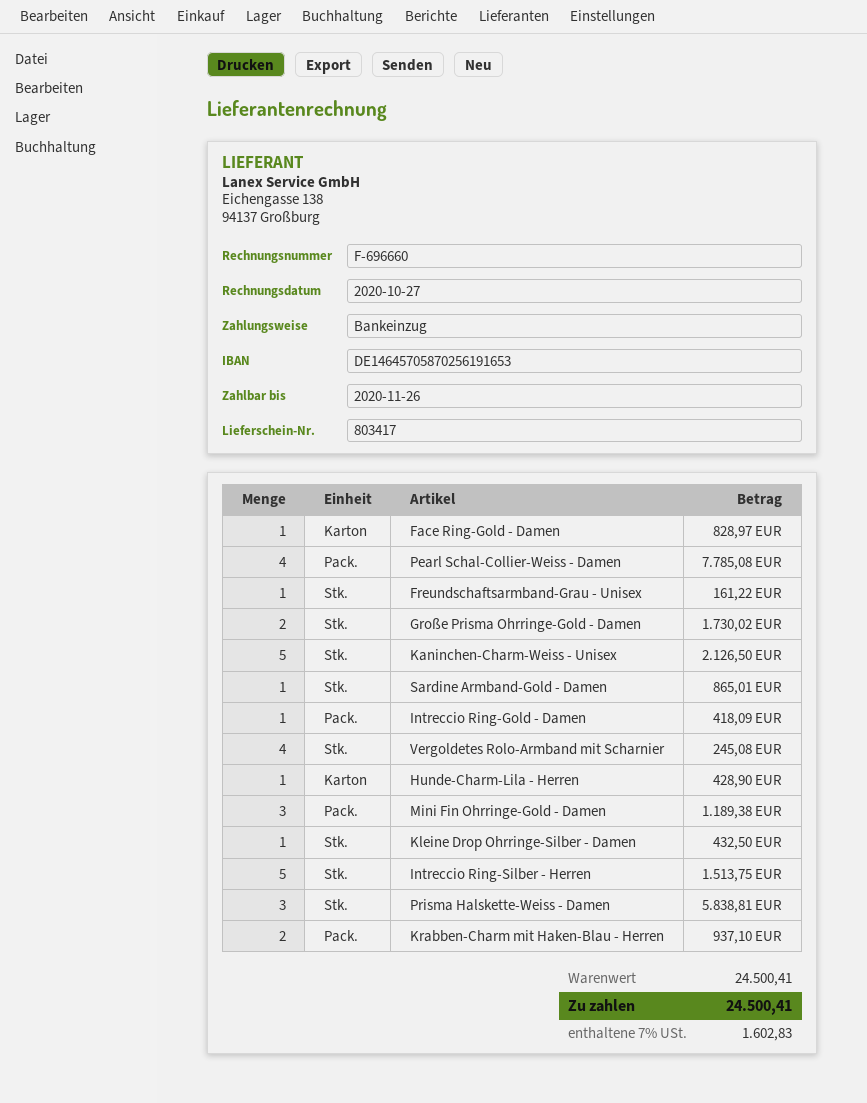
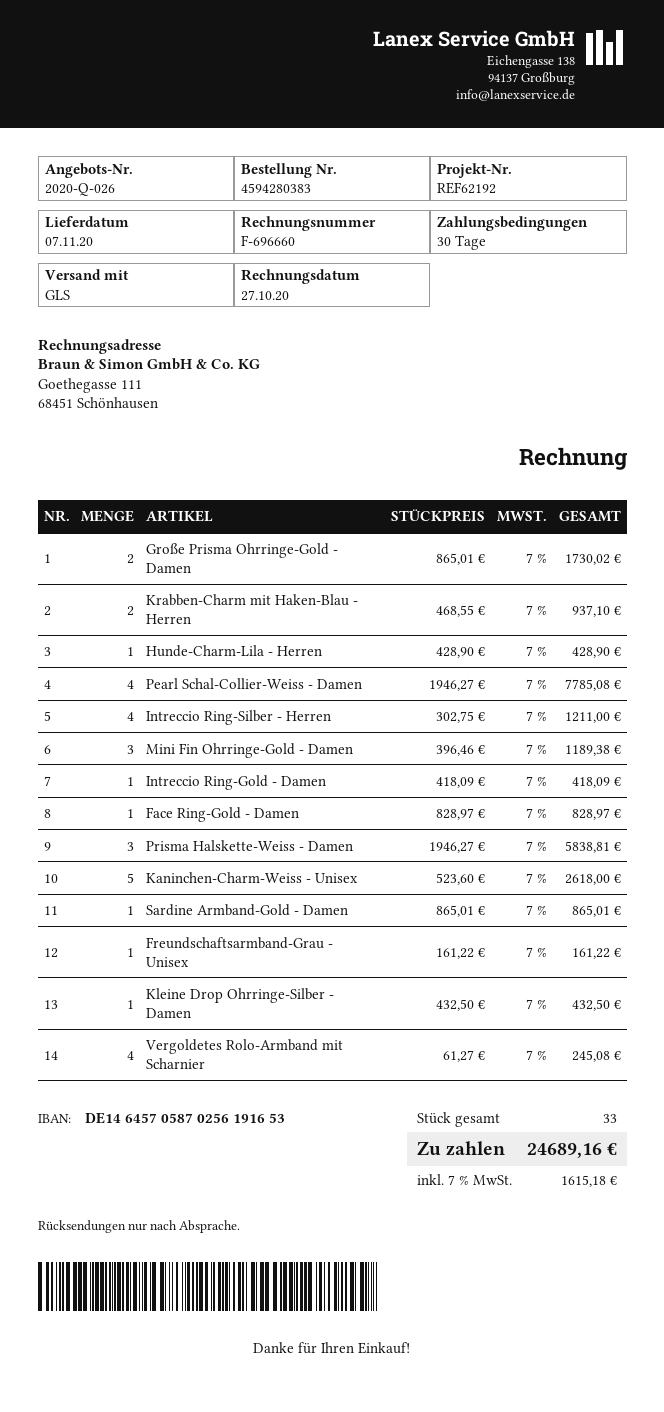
Kaninchen-Charm-Weiss - Unisex: 5 for 2126.50 -> 5 for 2618.00
Intreccio Ring-Silber - Herren: 5 for 1513.75 -> 4 for 1211.00
tax: 7% = 1602.83 -> 7% = 1615.18
total: 24500.41 -> 24689.16

